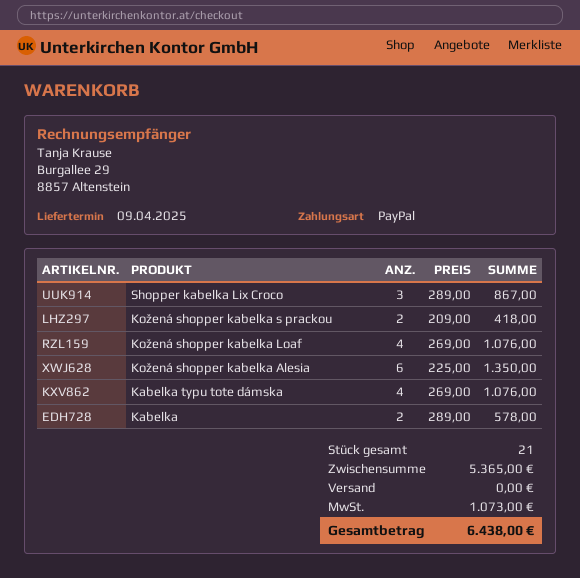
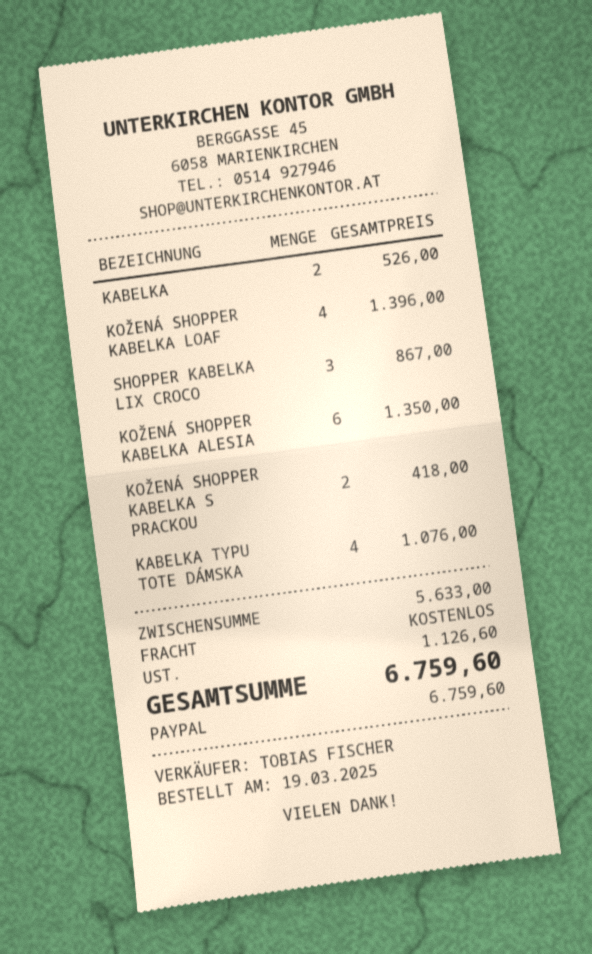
Kožená shopper kabelka Loaf: 4 for 1076.00 -> 4 for 1396.00
Kabelka: 2 for 578.00 -> 2 for 526.00
subtotal: 5365.00 -> 5633.00
tax: 1073.00 -> 1126.60
total: 6438.00 -> 6759.60

